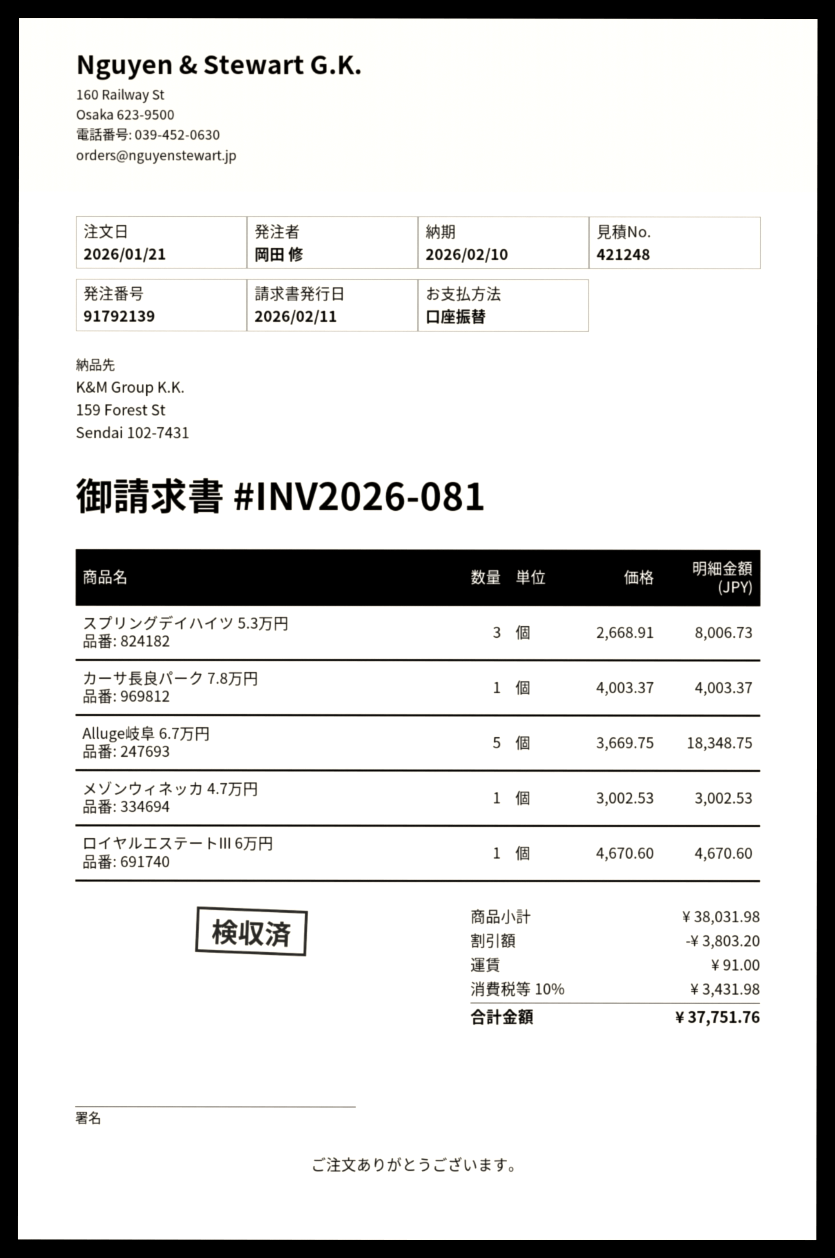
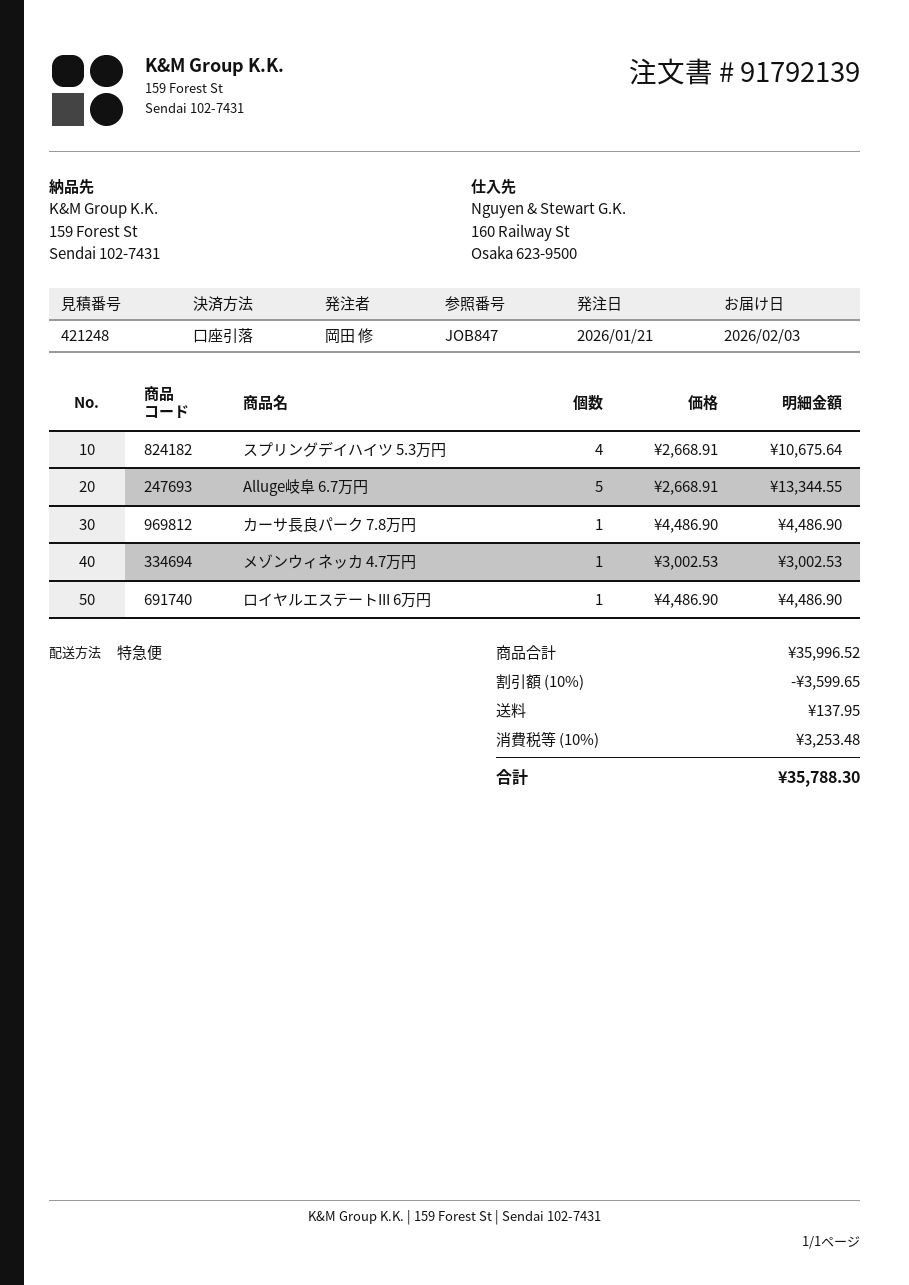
delivery date: 2026-02-10 -> 2026-02-03
スプリングデイハイツ 5.3万円: 3 x 2668.91 = 8006.73 -> 4 x 2668.91 = 10675.64
カーサ長良パーク 7.8万円: 1 x 4003.37 = 4003.37 -> 1 x 4486.90 = 4486.90
Alluge岐阜 6.7万円: 5 x 3669.75 = 18348.75 -> 5 x 2668.91 = 13344.55
ロイヤルエステートIII 6万円: 1 x 4670.60 = 4670.60 -> 1 x 4486.90 = 4486.90
subtotal: 38031.98 -> 35996.52
discount: 3803.20 -> 3599.65
shipping: 91.00 -> 137.95
tax: 10% = 3431.98 -> 10% = 3253.48
total: 37751.76 -> 35788.30

